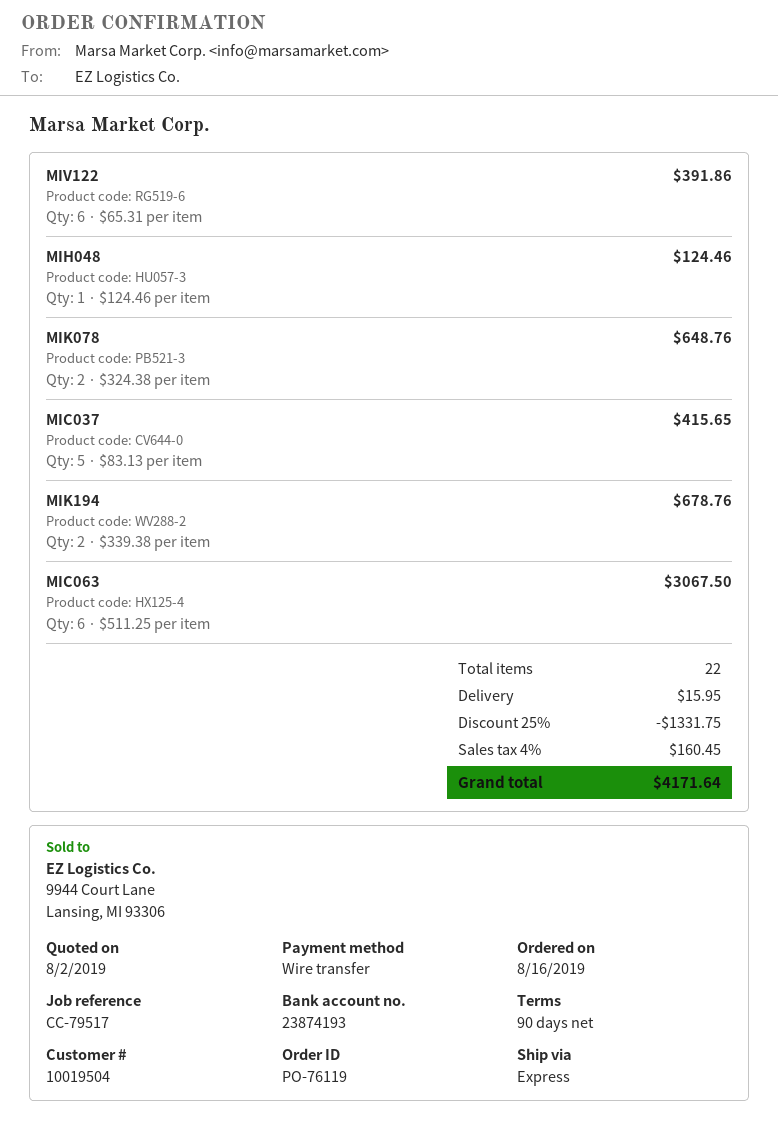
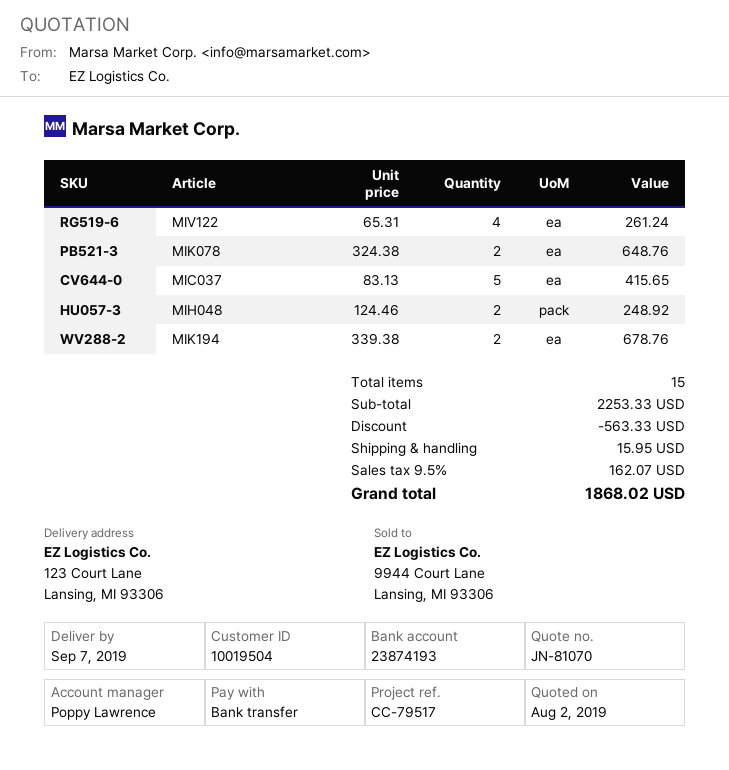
MIV122: 6 x 65.31 = 391.86 -> 4 x 65.31 = 261.24
MIH048: 1 x 124.46 = 124.46 -> 2 x 124.46 = 248.92
MIC063: 6 x 511.25 = 3067.50 -> none
total quantity: 22 -> 15
discount: 1331.75 -> 563.33
tax: 4% = 160.45 -> 9.5% = 162.07
total: 4171.64 -> 1868.02

